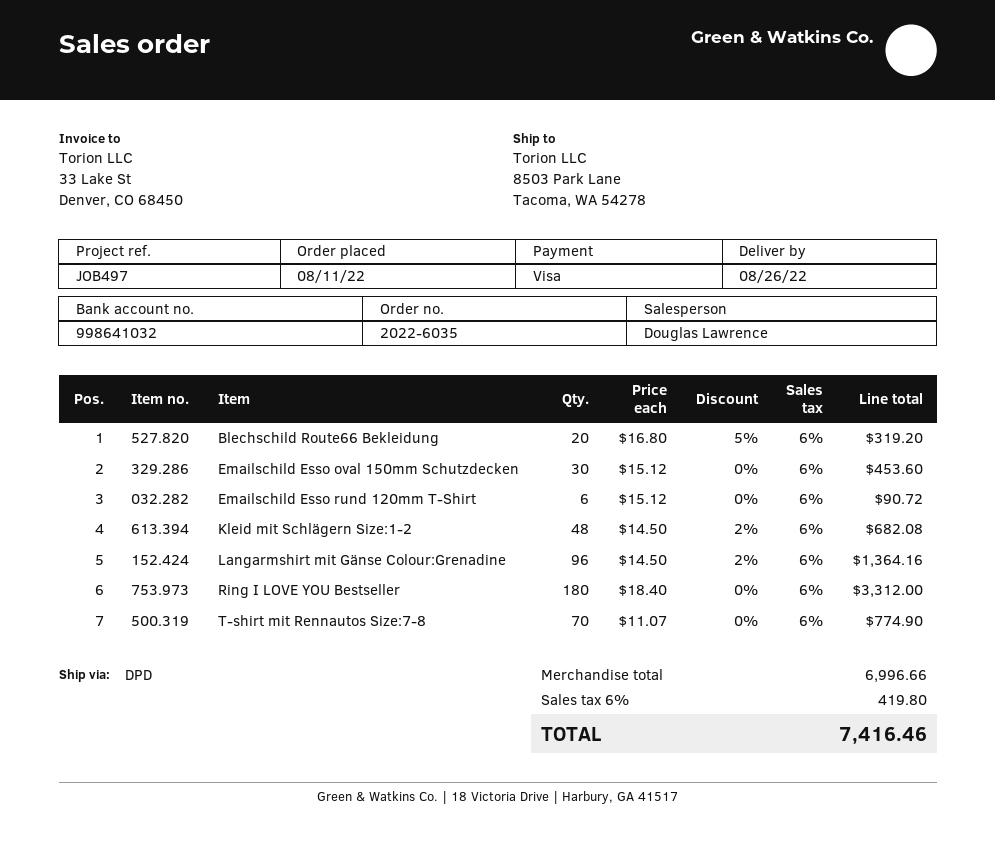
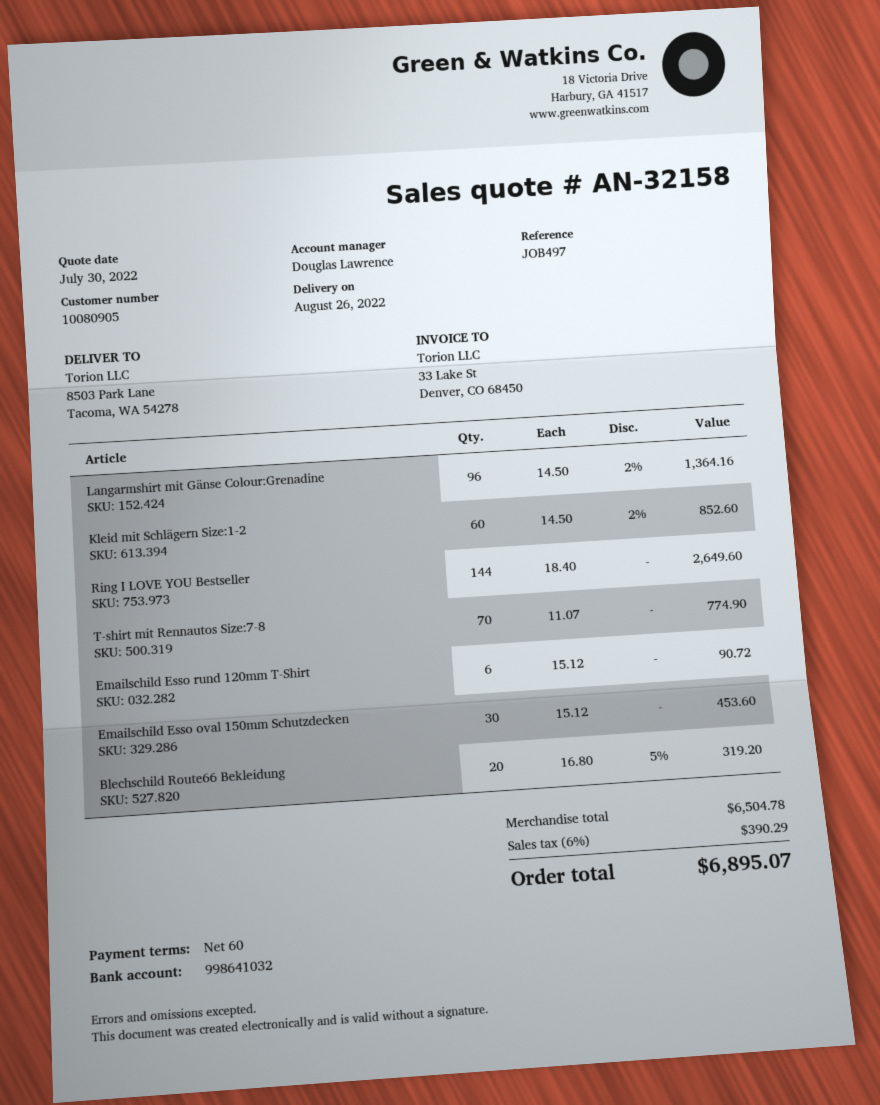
Kleid mit Schlägern Size:1-2: 48 x 14.50 - 2% = 682.08 -> 60 x 14.50 - 2% = 852.60
Ring I LOVE YOU Bestseller: 180 x 18.40 = 3312.00 -> 144 x 18.40 = 2649.60
subtotal: 6996.66 -> 6504.78
tax: 6% = 419.80 -> 6% = 390.29
total: 7416.46 -> 6895.07

